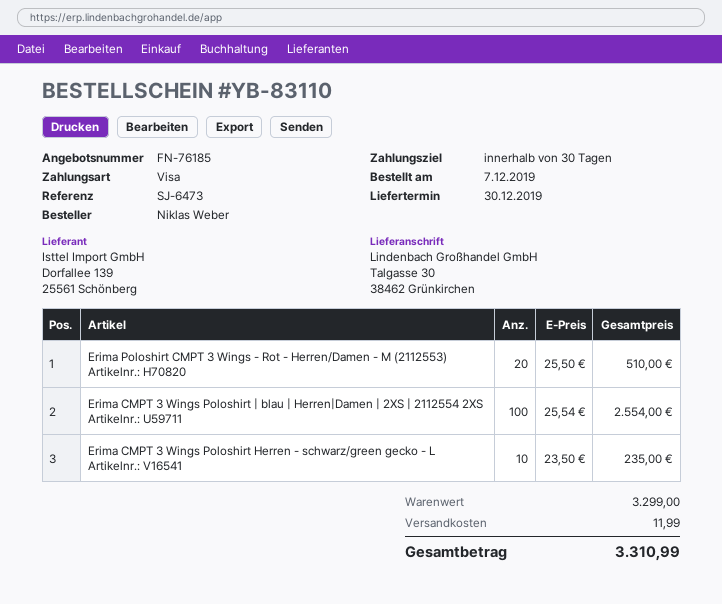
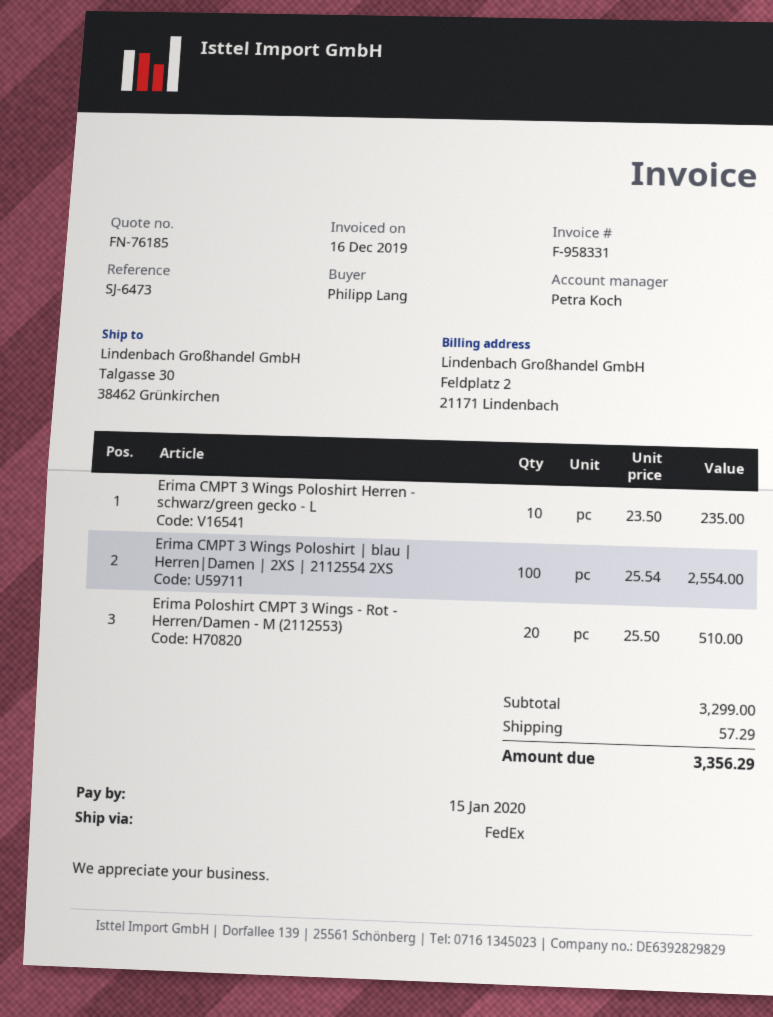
ordered by: Niklas Weber -> Philipp Lang
shipping: 11.99 -> 57.29
total: 3310.99 -> 3356.29

